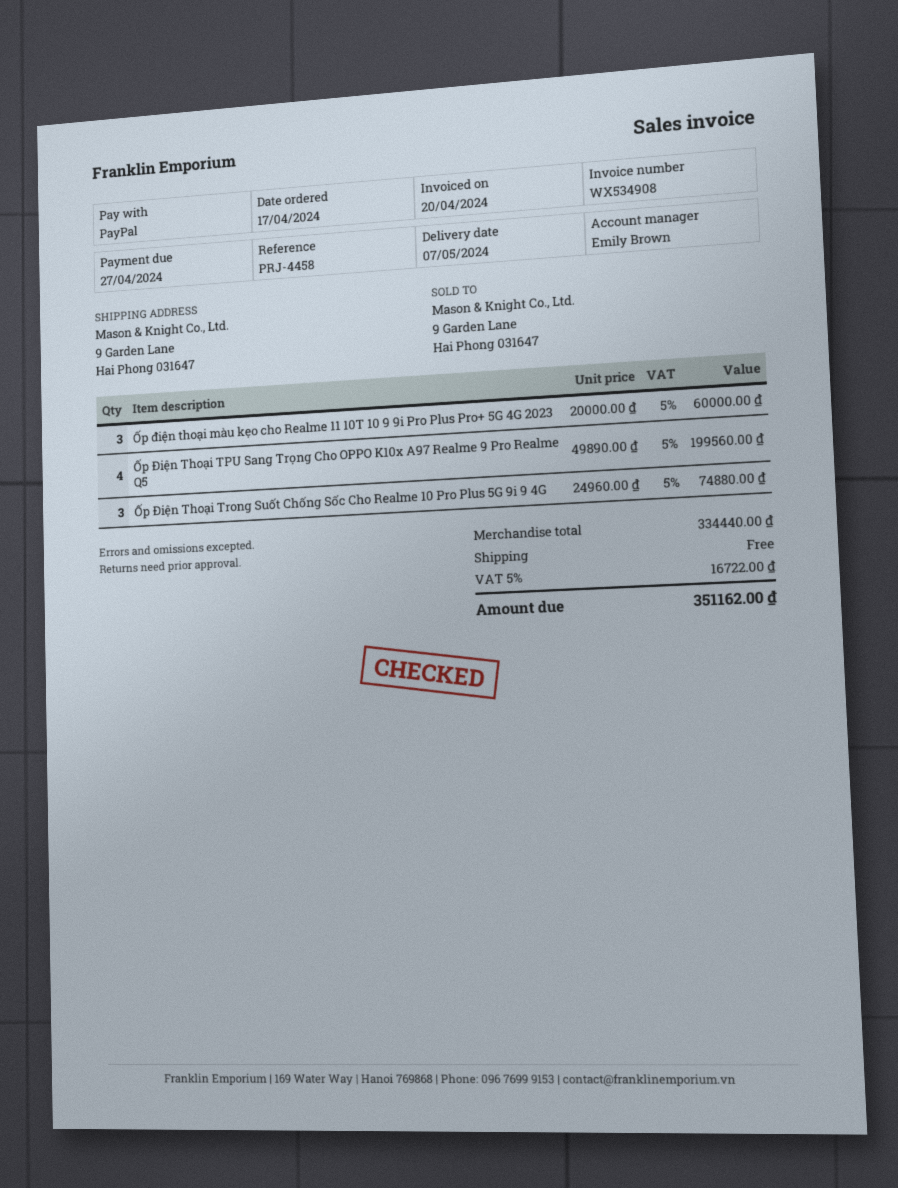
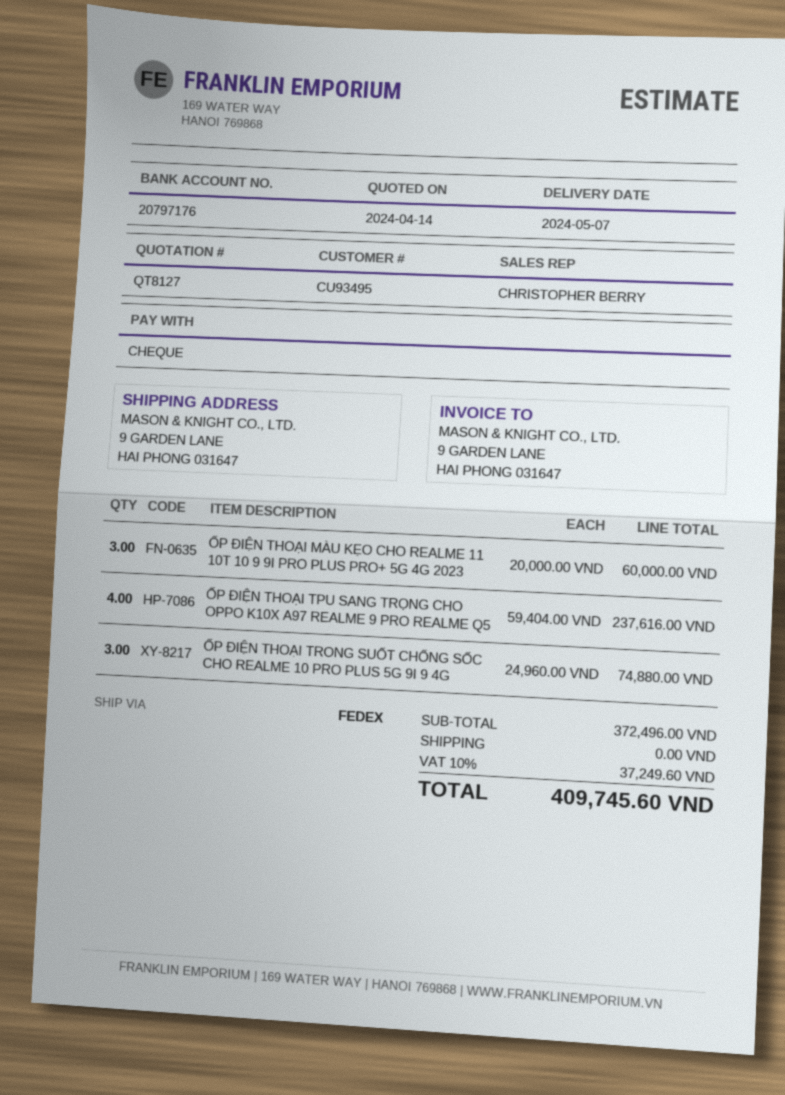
sales rep: Emily Brown -> CHRISTOPHER BERRY
payment method: PayPal -> cheque
Ốp Điện Thoại TPU Sang Trọng Cho OPPO K10x A97 Realme 9 Pro Realme Q5: 4 x 49890.00 = 199560.00 -> 4 x 59404.00 = 237616.00
subtotal: 334440.00 -> 372496.00
tax: 5% = 16722.00 -> 10% = 37249.60
total: 351162.00 -> 409745.60

